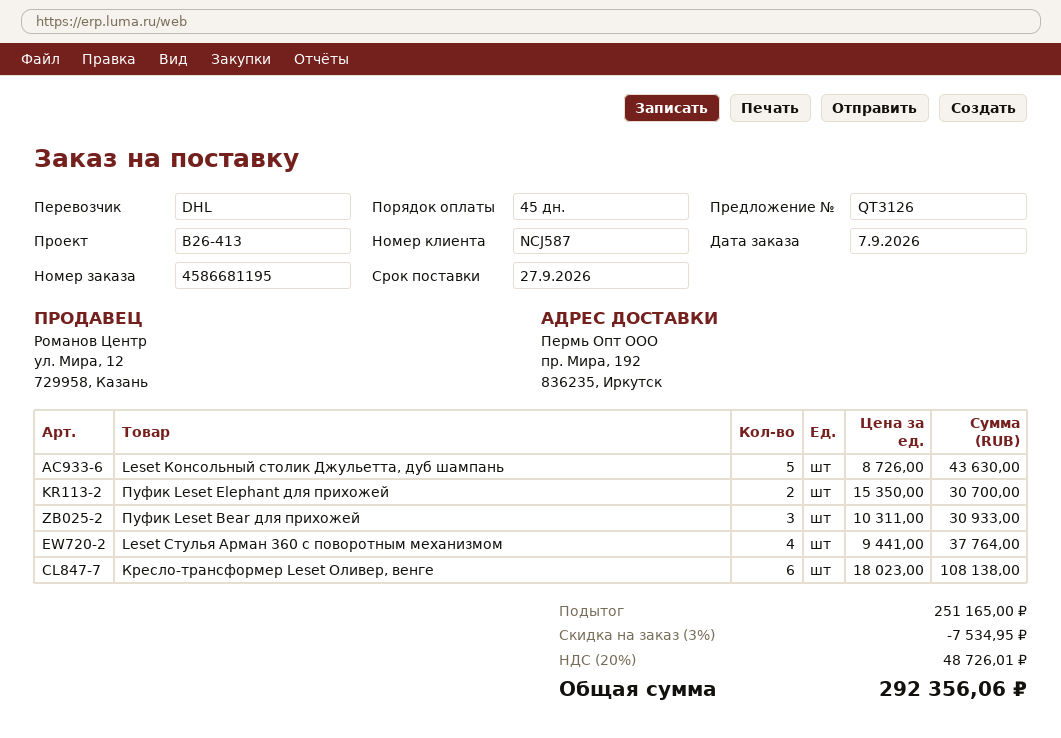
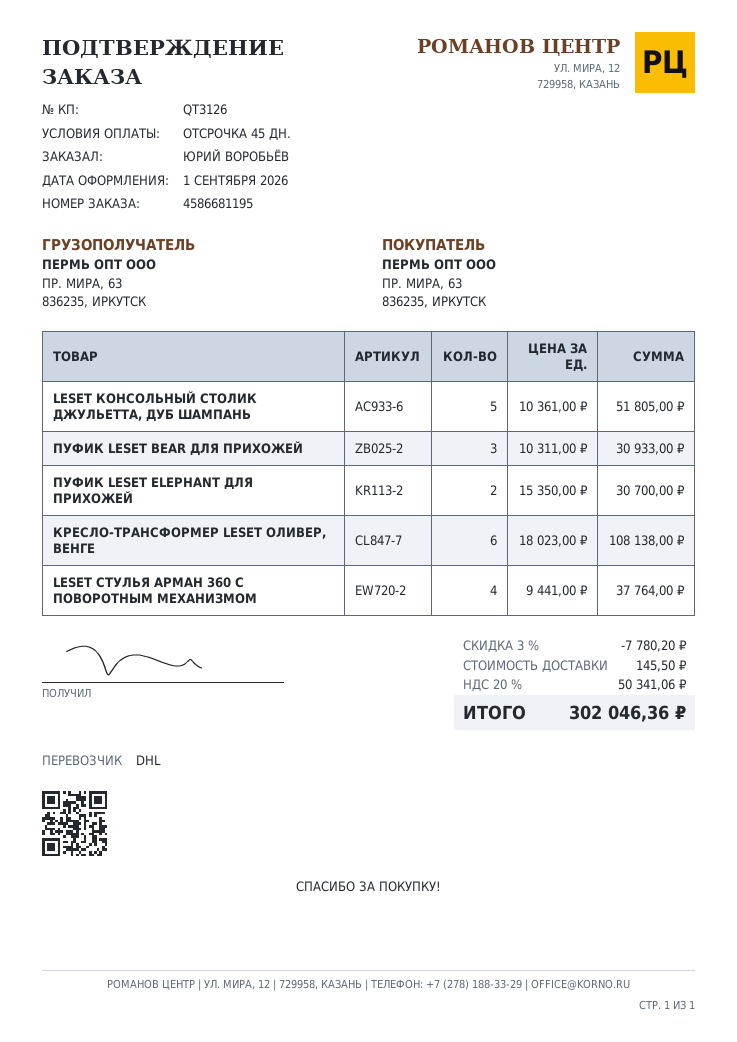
order date: 2026-09-07 -> 2026-09-01
ship to: пр. Мира, 192, 836235, Иркутск -> ПР. МИРА, 63, 836235, ИРКУТСК
Leset Консольный столик Джульетта, дуб шампань: 5 x 8726.00 = 43630.00 -> 5 x 10361.00 = 51805.00
discount: 3% = 7534.95 -> 3% = 7780.20
shipping: none -> 145.50
tax: 20% = 48726.01 -> 20% = 50341.06
total: 292356.06 -> 302046.36

